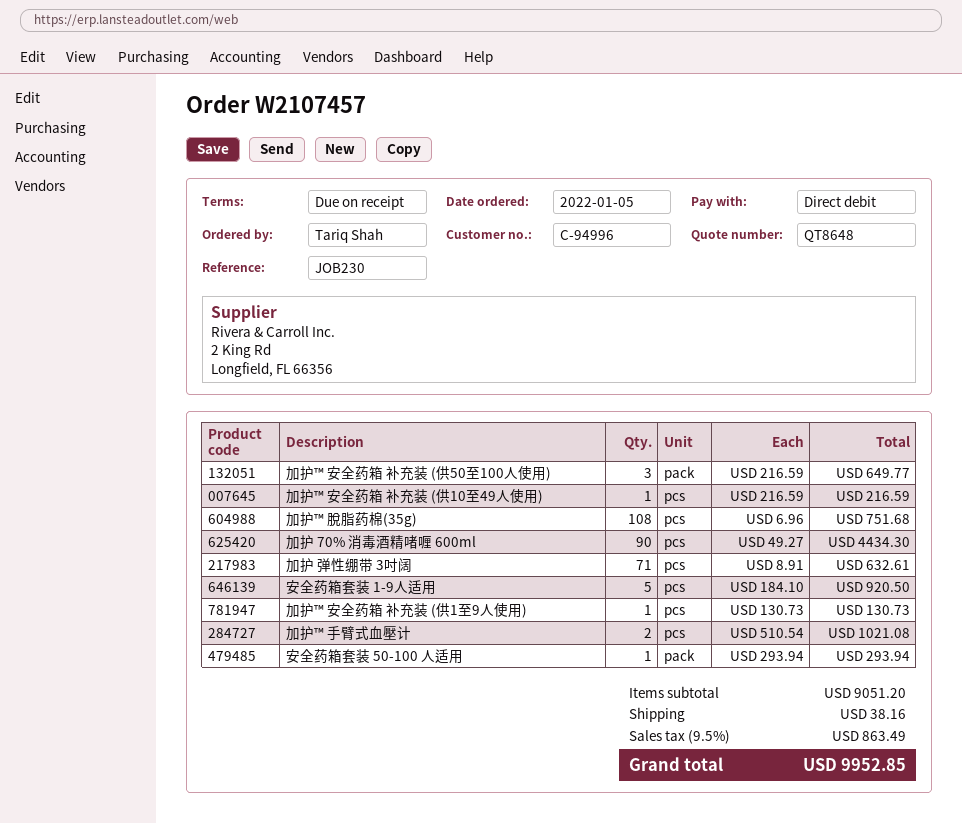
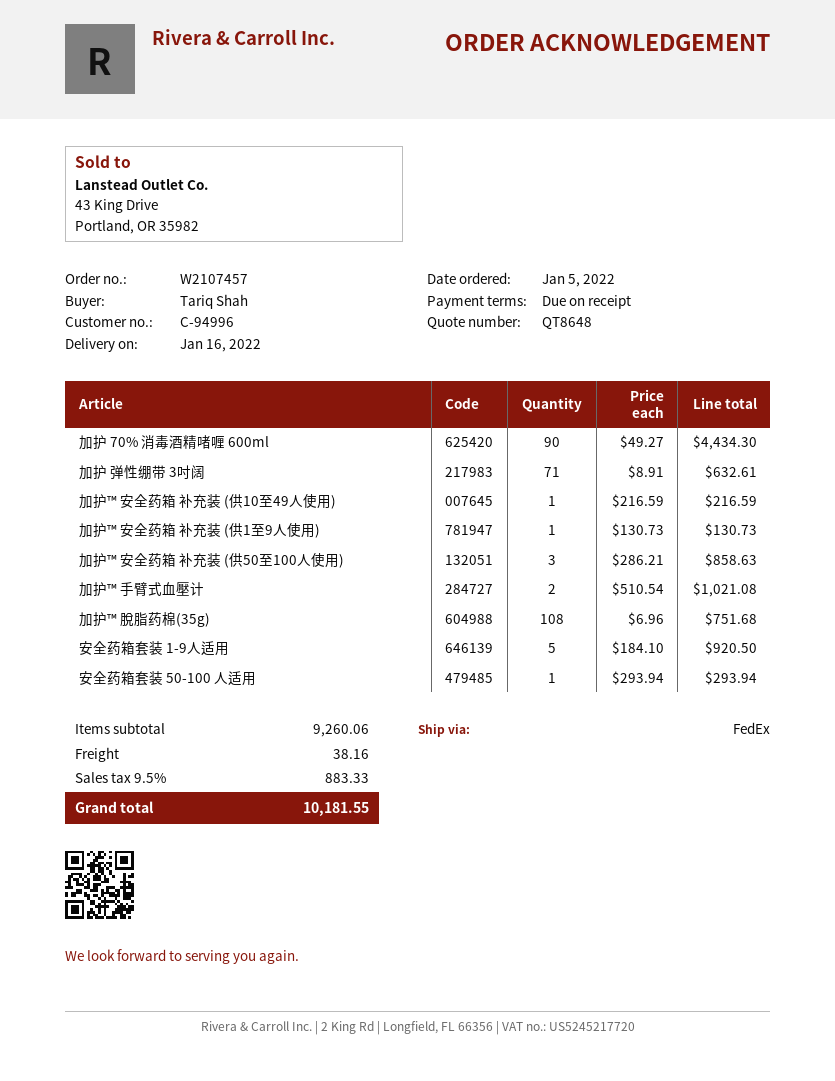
加护™ 安全药箱 补充装 (供50至100人使用): 3 x 216.59 = 649.77 -> 3 x 286.21 = 858.63
subtotal: 9051.20 -> 9260.06
tax: 9.5% = 863.49 -> 9.5% = 883.33
total: 9952.85 -> 10181.55

